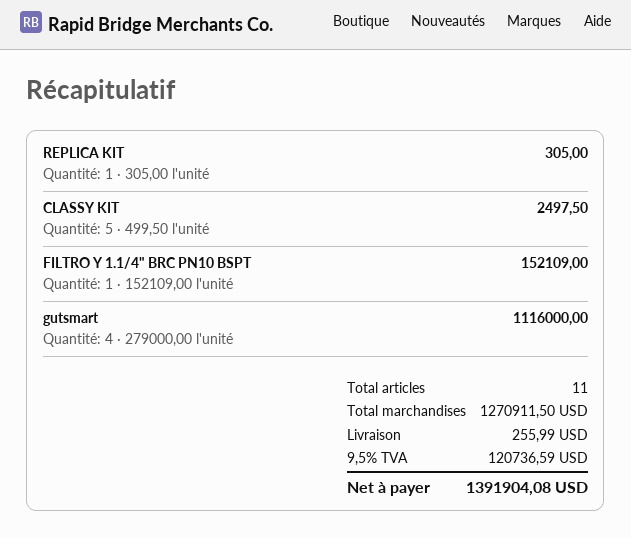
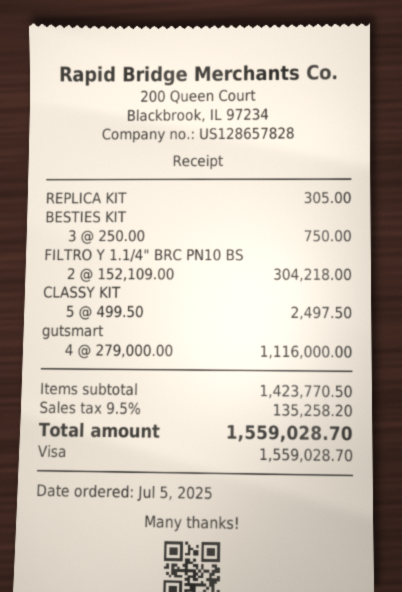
FILTRO Y 1.1/4" BRC PN10 BSPT: 1 x 152109.00 = 152109.00 -> 2 x 152109.00 = 304218.00
BESTIES KIT: none -> 3 x 250.00 = 750.00
subtotal: 1270911.50 -> 1423770.50
shipping: 255.99 -> none
tax: 9.5% = 120736.59 -> 9.5% = 135258.20
total: 1391904.08 -> 1559028.70

